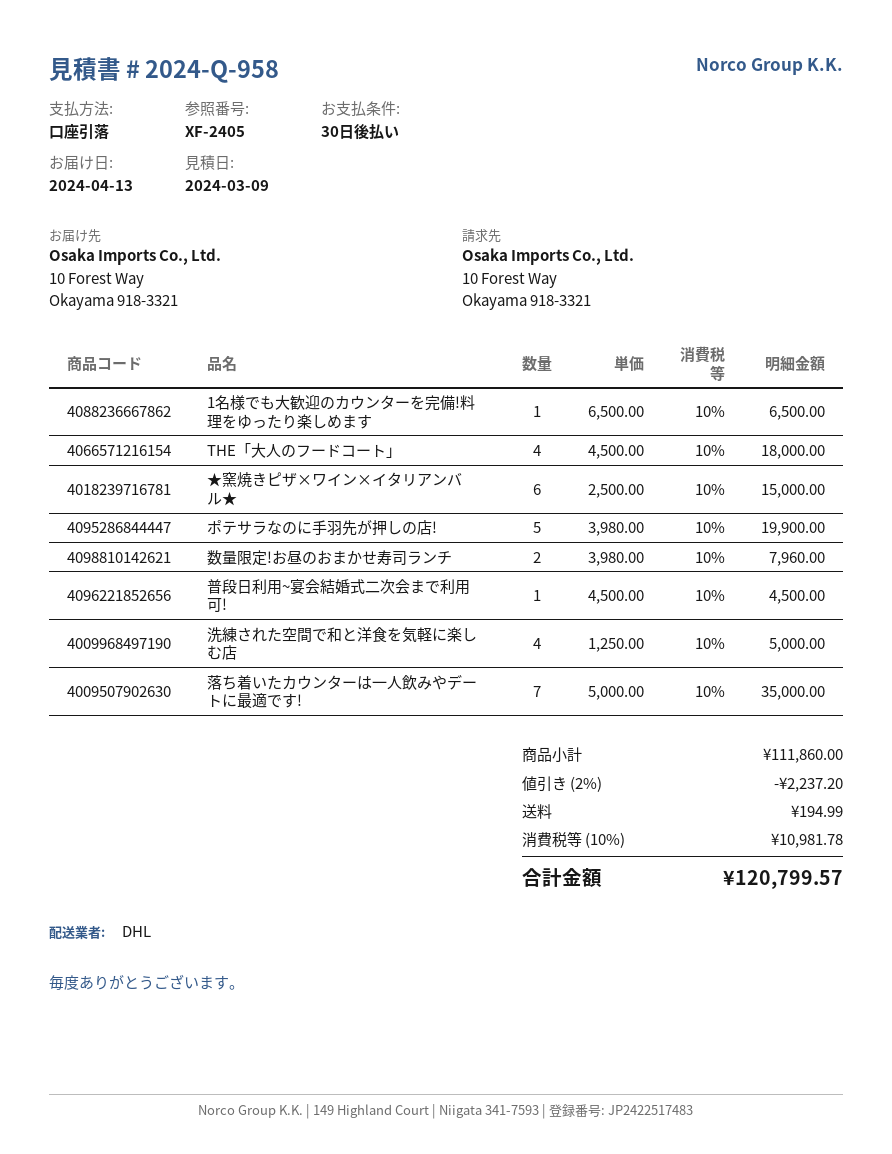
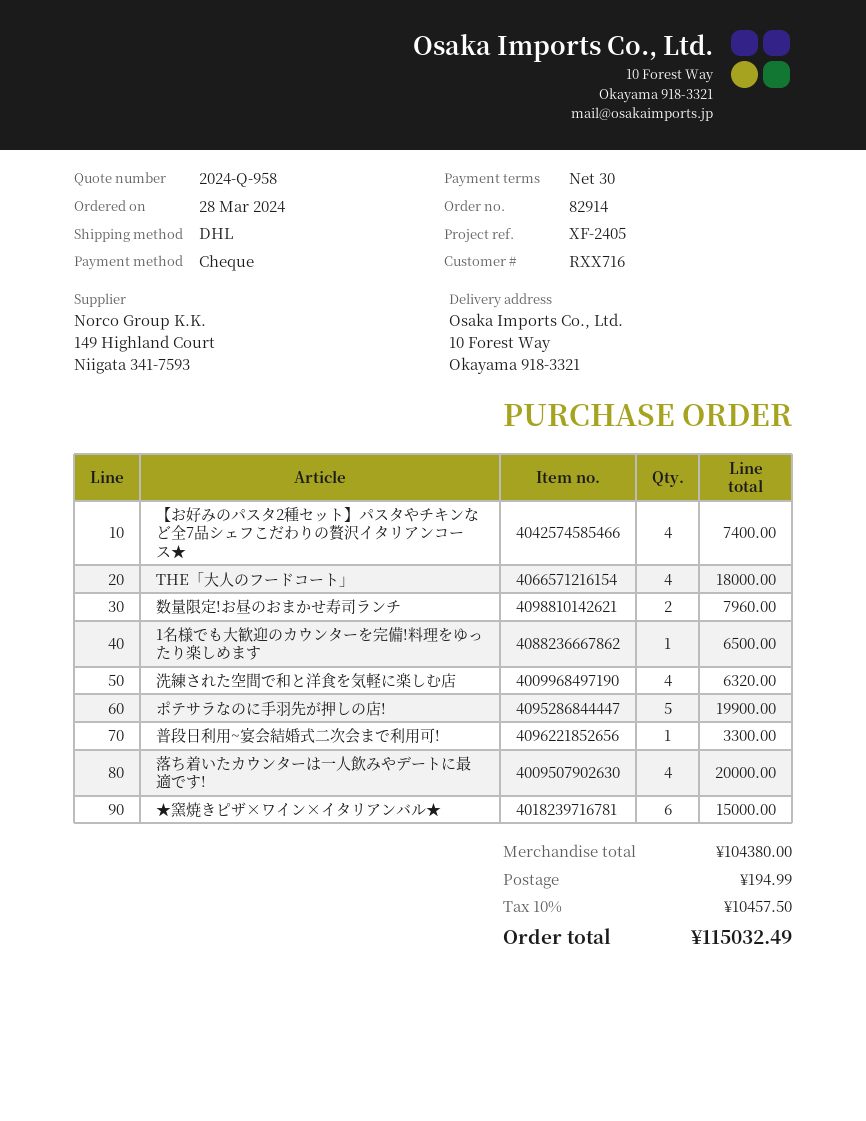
payment method: direct debit -> cheque
普段日利用~宴会結婚式二次会まで利用可!: 1 for 4500.00 -> 1 for 3300.00
洗練された空間で和と洋食を気軽に楽しむ店: 4 for 5000.00 -> 4 for 6320.00
落ち着いたカウンターは一人飲みやデートに最適です!: 7 for 35000.00 -> 4 for 20000.00
【お好みのパスタ2種セット】パスタやチキンなど全7品シェフこだわりの贅沢イタリアンコース★: none -> 4 for 7400.00
subtotal: 111860.00 -> 104380.00
discount: 2% = 2237.20 -> none
tax: 10% = 10981.78 -> 10% = 10457.50
total: 120799.57 -> 115032.49

